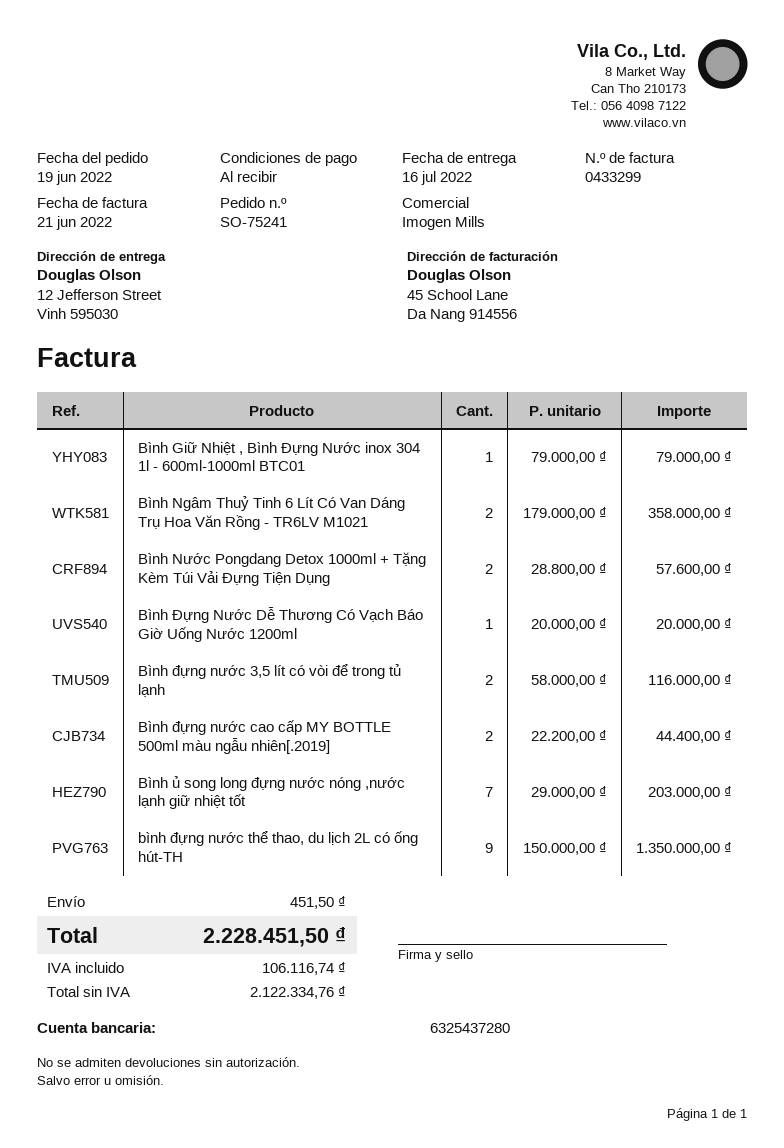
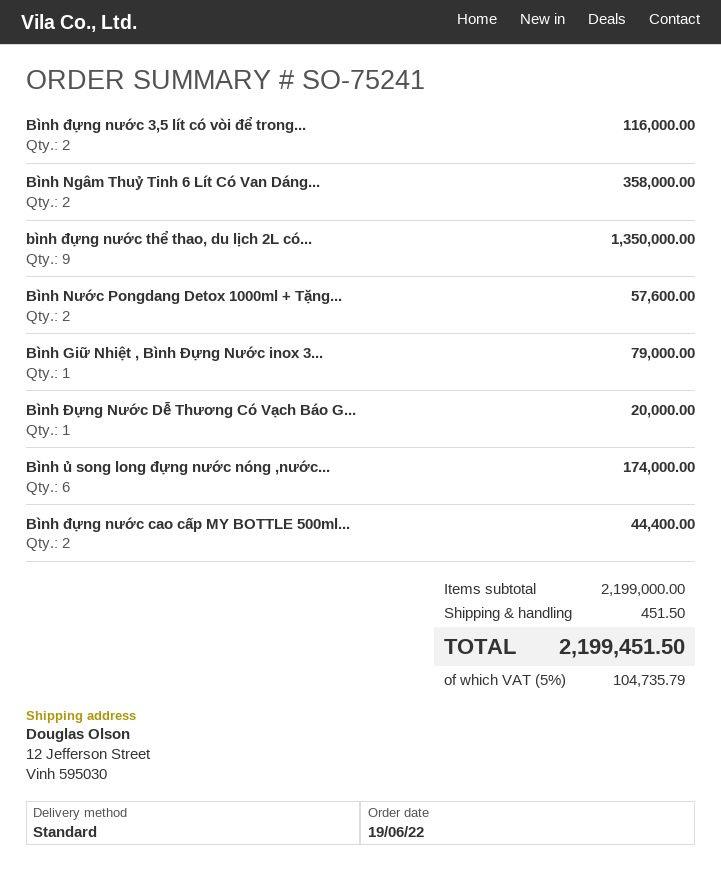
Bình ủ song long đựng nước nóng ,nước lạnh giữ nhiệt tốt: 7 for 203000.00 -> 6 for 174000.00
tax: 106116.74 -> 104735.79
total: 2228451.50 -> 2199451.50

